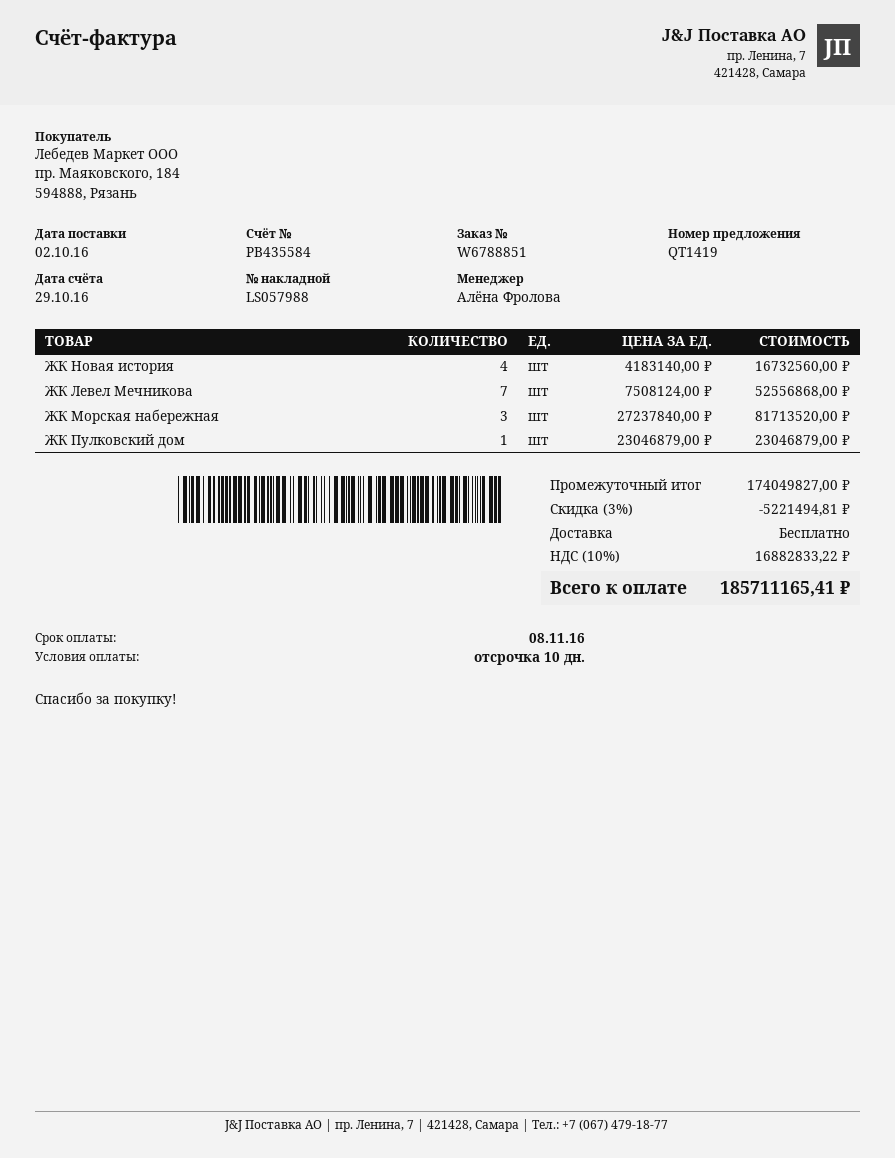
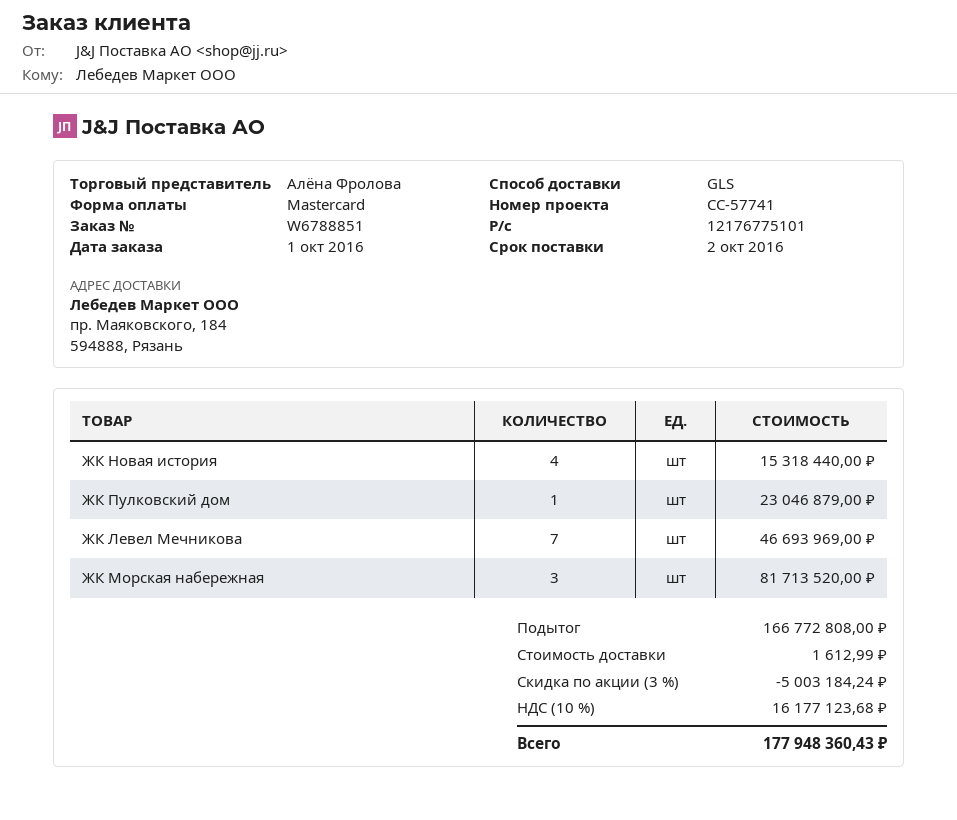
ЖК Новая история: 4 for 16732560.00 -> 4 for 15318440.00
ЖК Левел Мечникова: 7 for 52556868.00 -> 7 for 46693969.00
subtotal: 174049827.00 -> 166772808.00
discount: 3% = 5221494.81 -> 3% = 5003184.24
shipping: 0.00 -> 1612.99
tax: 10% = 16882833.22 -> 10% = 16177123.68
total: 185711165.41 -> 177948360.43

